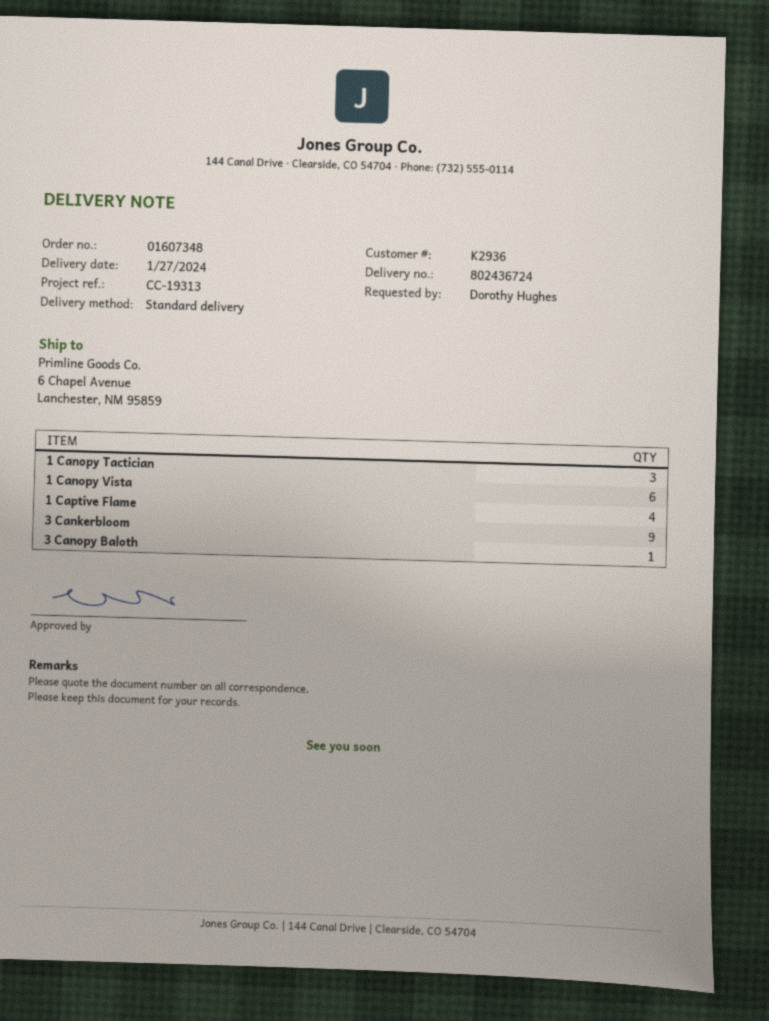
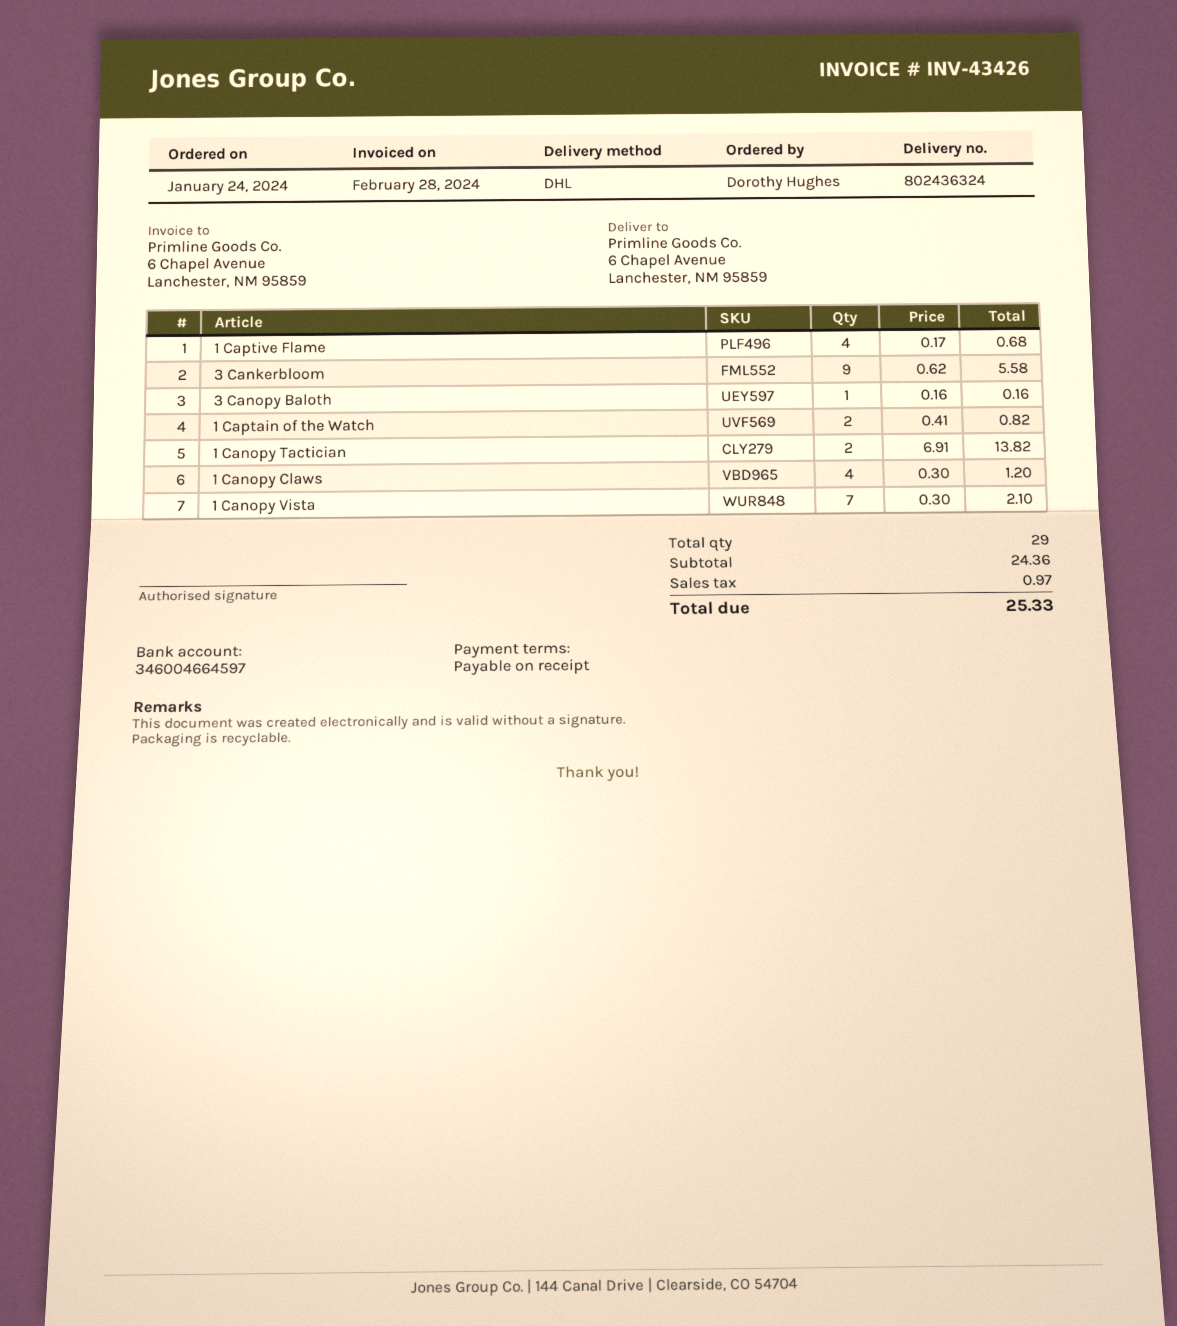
delivery note number: 802436724 -> 802436324
shipping method: standard -> DHL
1 Canopy Tactician: 3 -> 2
1 Canopy Vista: 6 -> 7
1 Captain of the Watch: none -> 2
1 Canopy Claws: none -> 4

